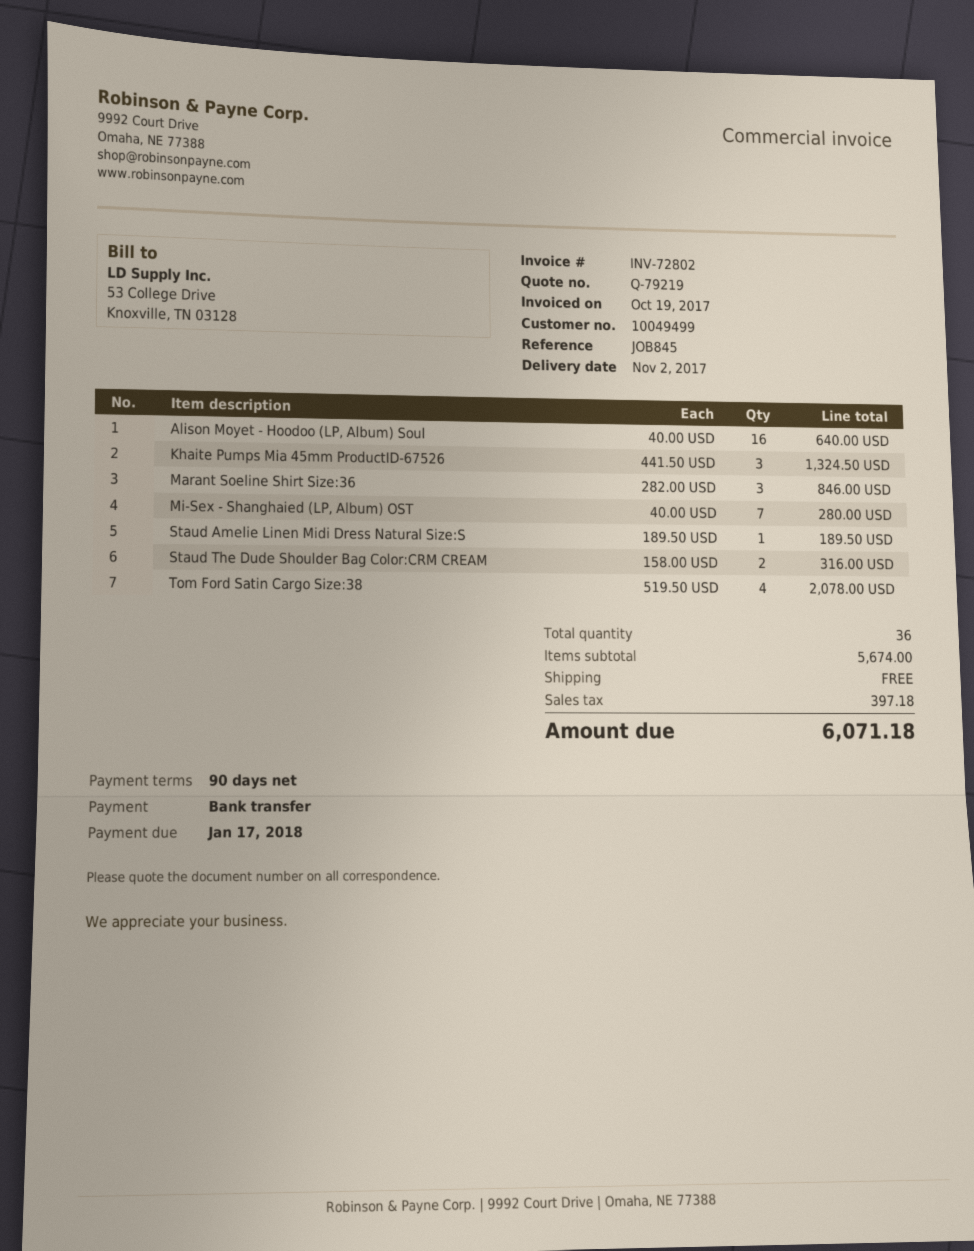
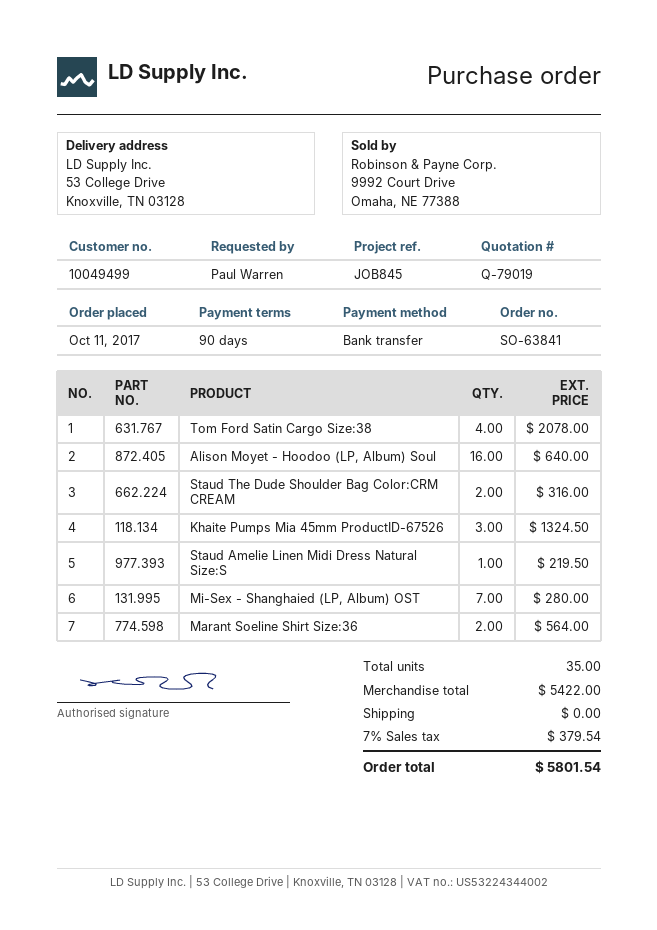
quote number: Q-79219 -> Q-79019
Marant Soeline Shirt Size:36: 3 for 846.00 -> 2 for 564.00
Staud Amelie Linen Midi Dress Natural Size:S: 1 for 189.50 -> 1 for 219.50
total quantity: 36 -> 35
subtotal: 5674.00 -> 5422.00
tax: 397.18 -> 379.54
total: 6071.18 -> 5801.54

